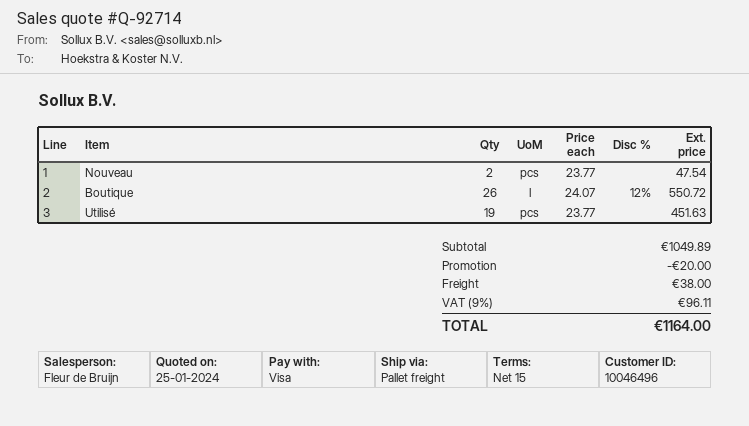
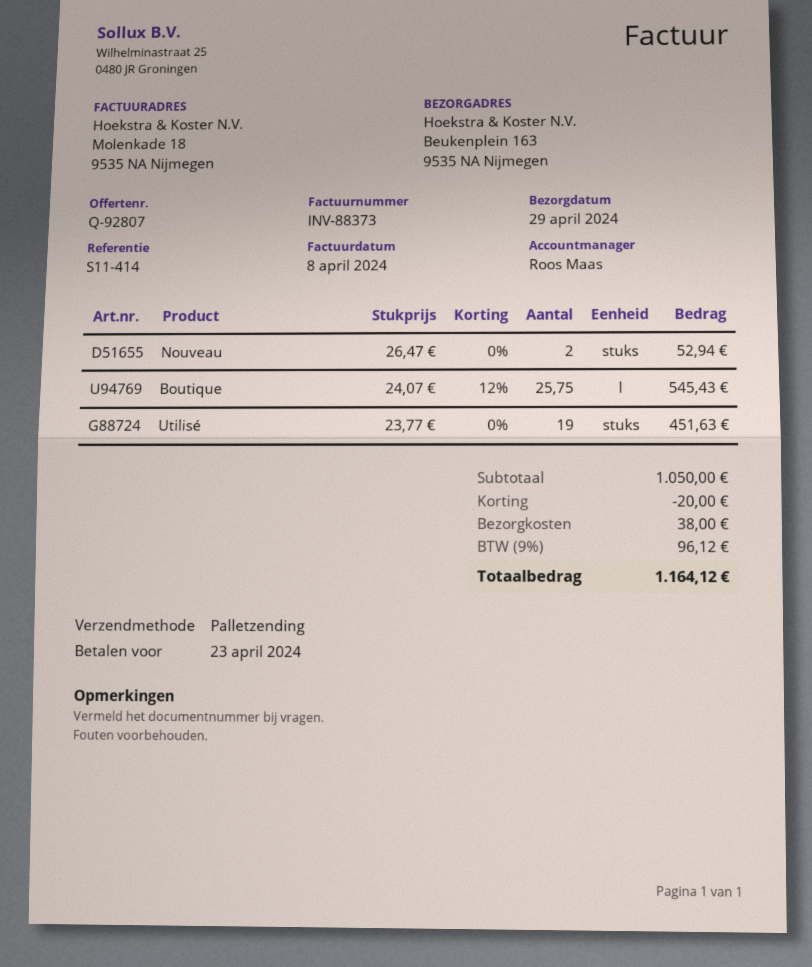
quote number: Q-92714 -> Q-92807
sales rep: Fleur de Bruijn -> Roos Maas
Nouveau: 2 x 23.77 = 47.54 -> 2 x 26.47 = 52.94
Boutique: 26 x 24.07 - 12% = 550.72 -> 25.75 x 24.07 - 12% = 545.43
subtotal: 1049.89 -> 1050.00
tax: 9% = 96.11 -> 9% = 96.12
total: 1164.00 -> 1164.12

